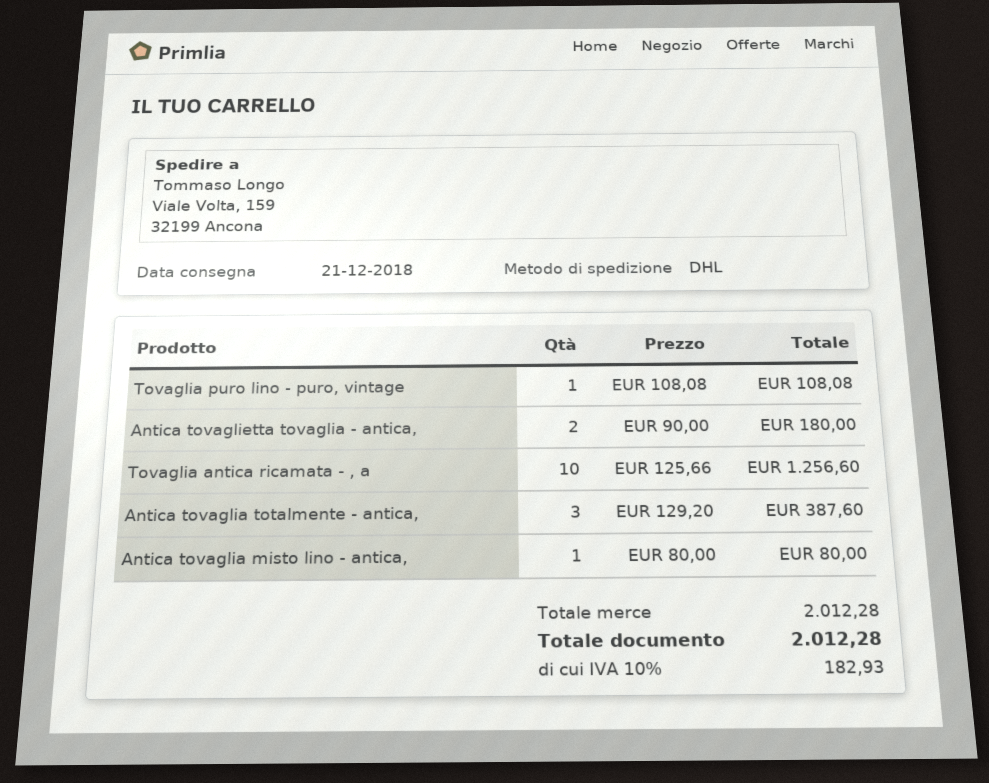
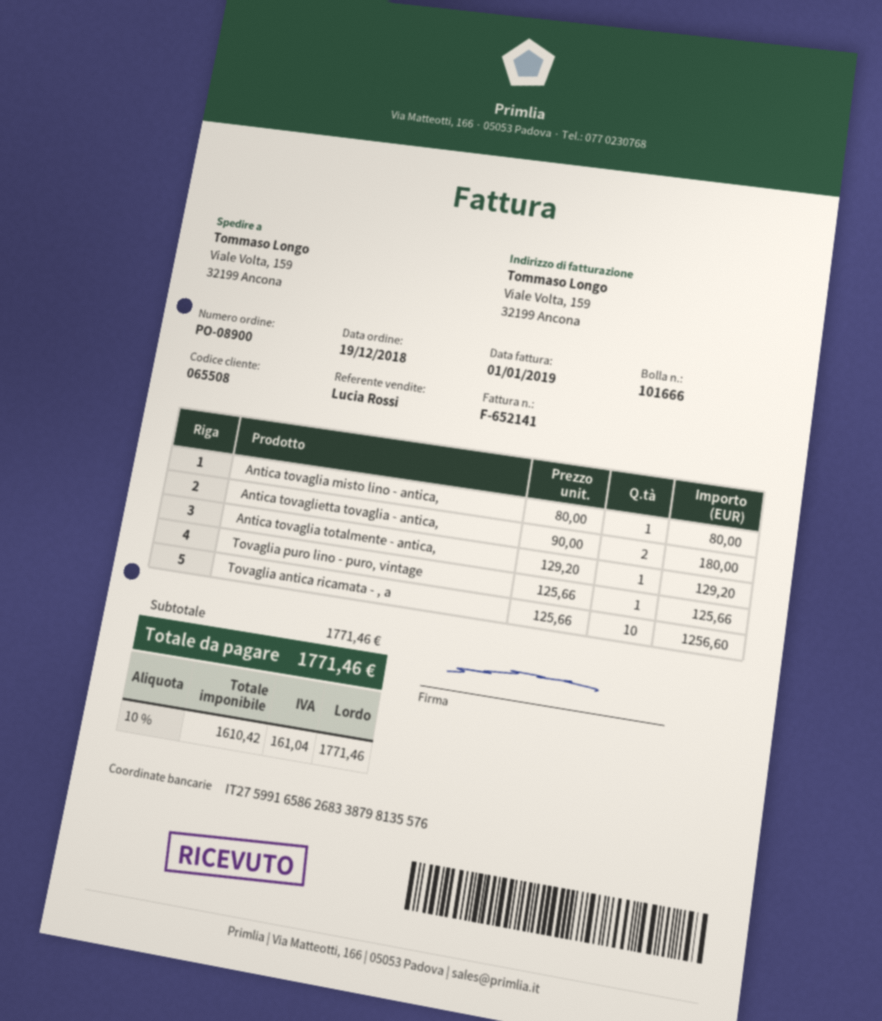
Tovaglia puro lino - puro, vintage: 1 x 108.08 = 108.08 -> 1 x 125.66 = 125.66
Antica tovaglia totalmente - antica,: 3 x 129.20 = 387.60 -> 1 x 129.20 = 129.20
subtotal: 2012.28 -> 1771.46
tax: 10% = 182.93 -> 10% = 161.04
total: 2012.28 -> 1771.46

